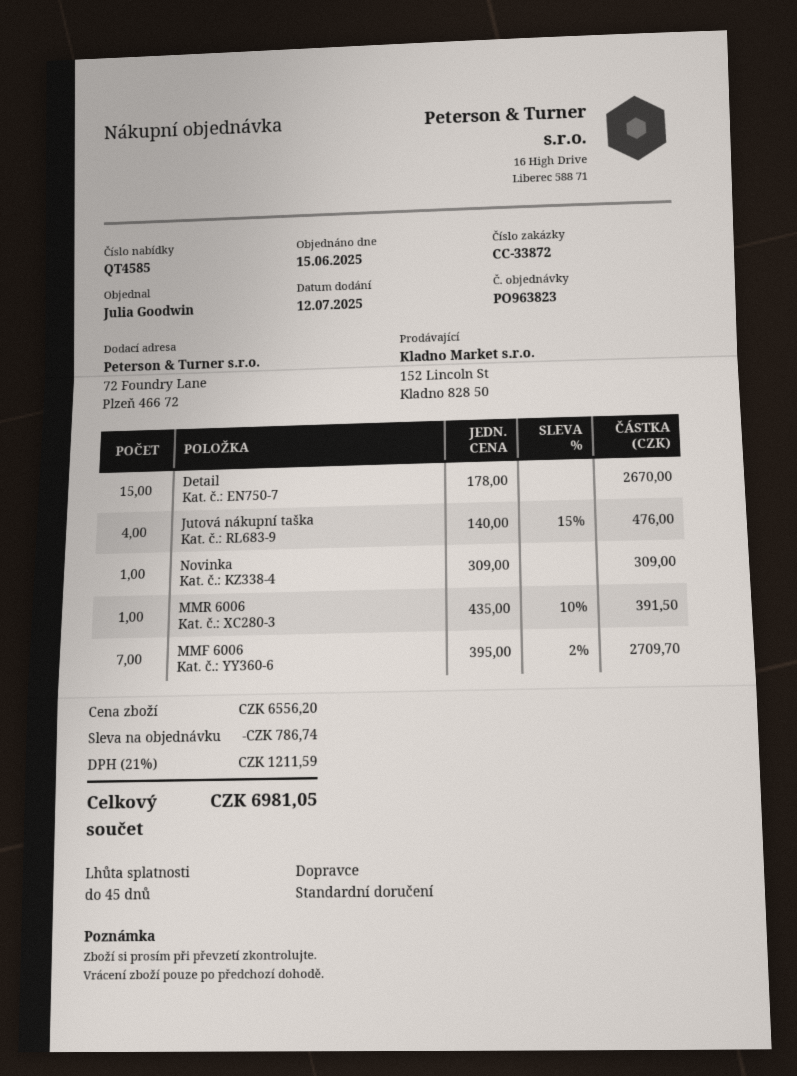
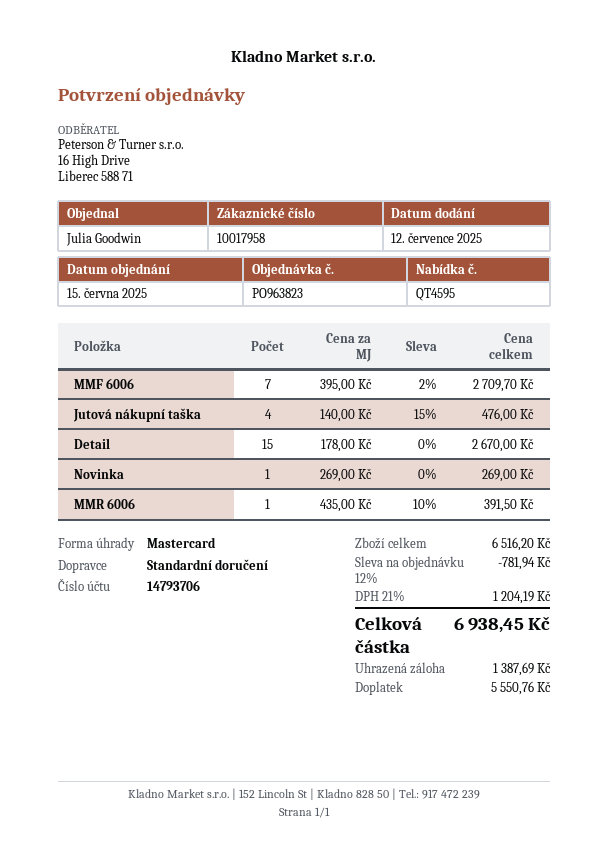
quote number: QT4585 -> QT4595
Novinka: 1 x 309.00 = 309.00 -> 1 x 269.00 = 269.00
subtotal: 6556.20 -> 6516.20
discount: 786.74 -> 781.94
tax: 21% = 1211.59 -> 21% = 1204.19
total: 6981.05 -> 6938.45

